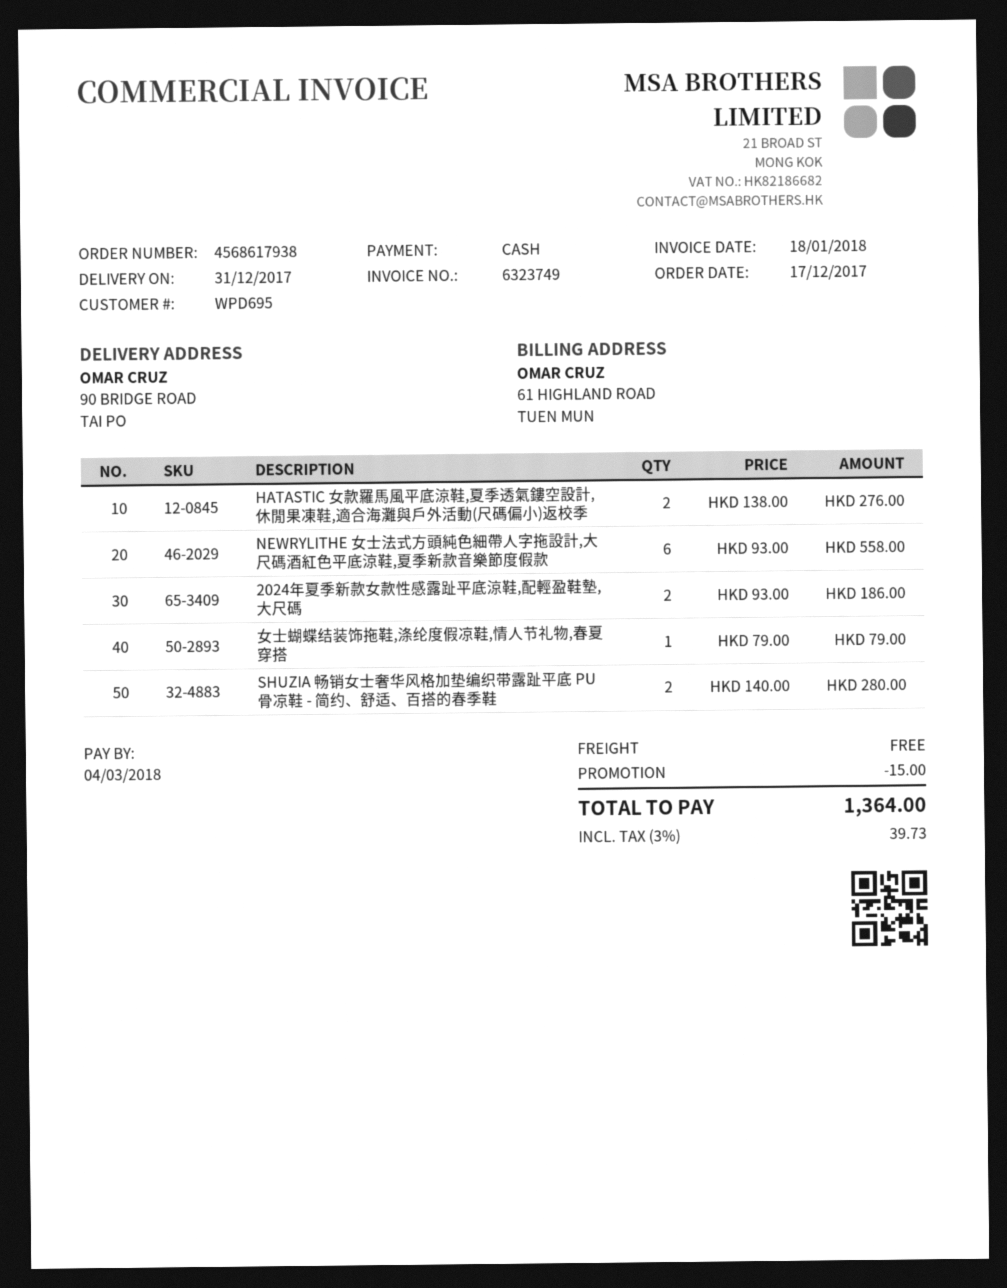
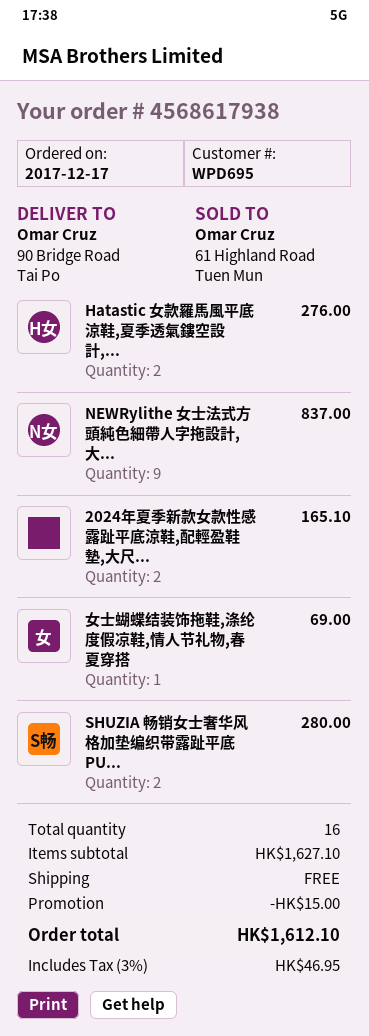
NEWRYLITHE 女士法式方頭純色細帶人字拖設計,大尺碼酒紅色平底涼鞋,夏季新款音樂節度假款: 6 for 558.00 -> 9 for 837.00
2024年夏季新款女款性感露趾平底涼鞋,配輕盈鞋墊,大尺碼: 2 for 186.00 -> 2 for 165.10
女士蝴蝶结装饰拖鞋,涤纶度假凉鞋,情人节礼物,春夏穿搭: 1 for 79.00 -> 1 for 69.00
tax: 3% = 39.73 -> 3% = 46.95
total: 1364.00 -> 1612.10

